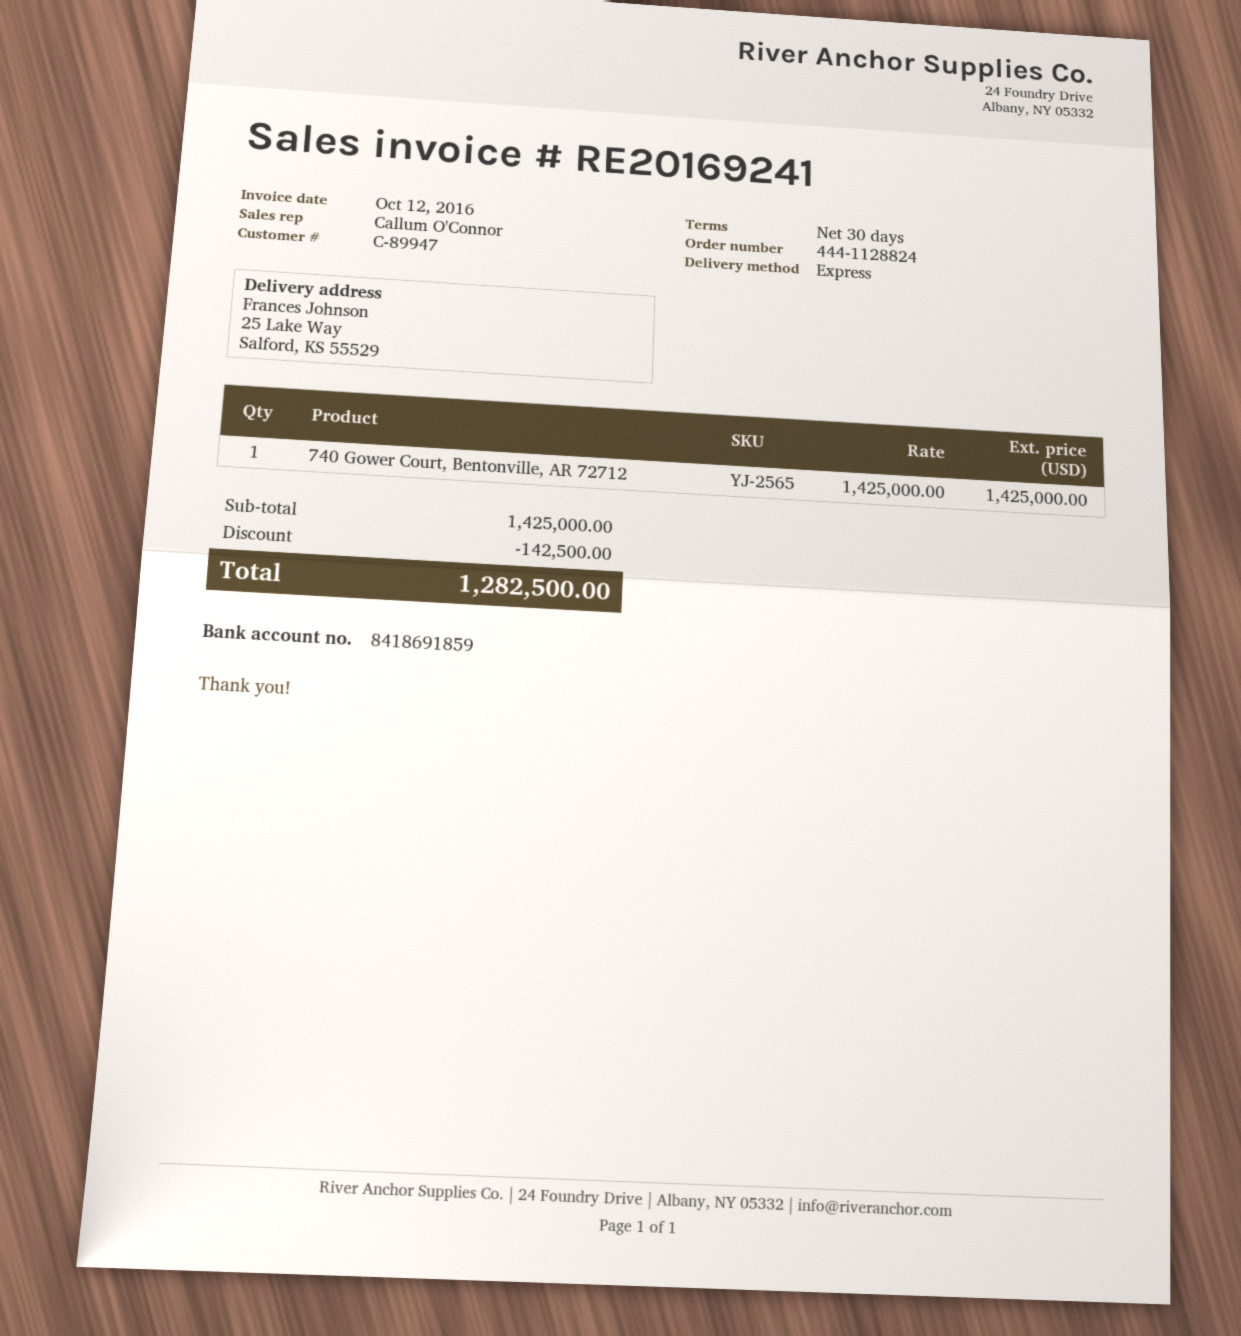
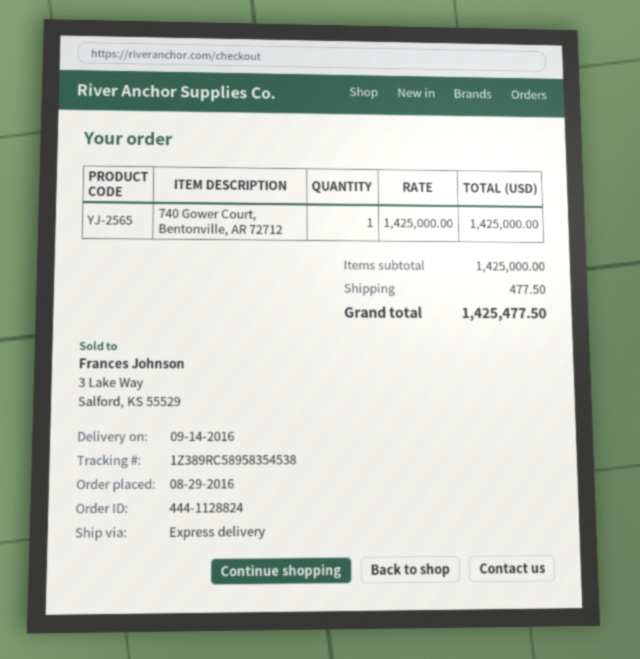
discount: 142500.00 -> none
shipping: none -> 477.50
total: 1282500.00 -> 1425477.50

